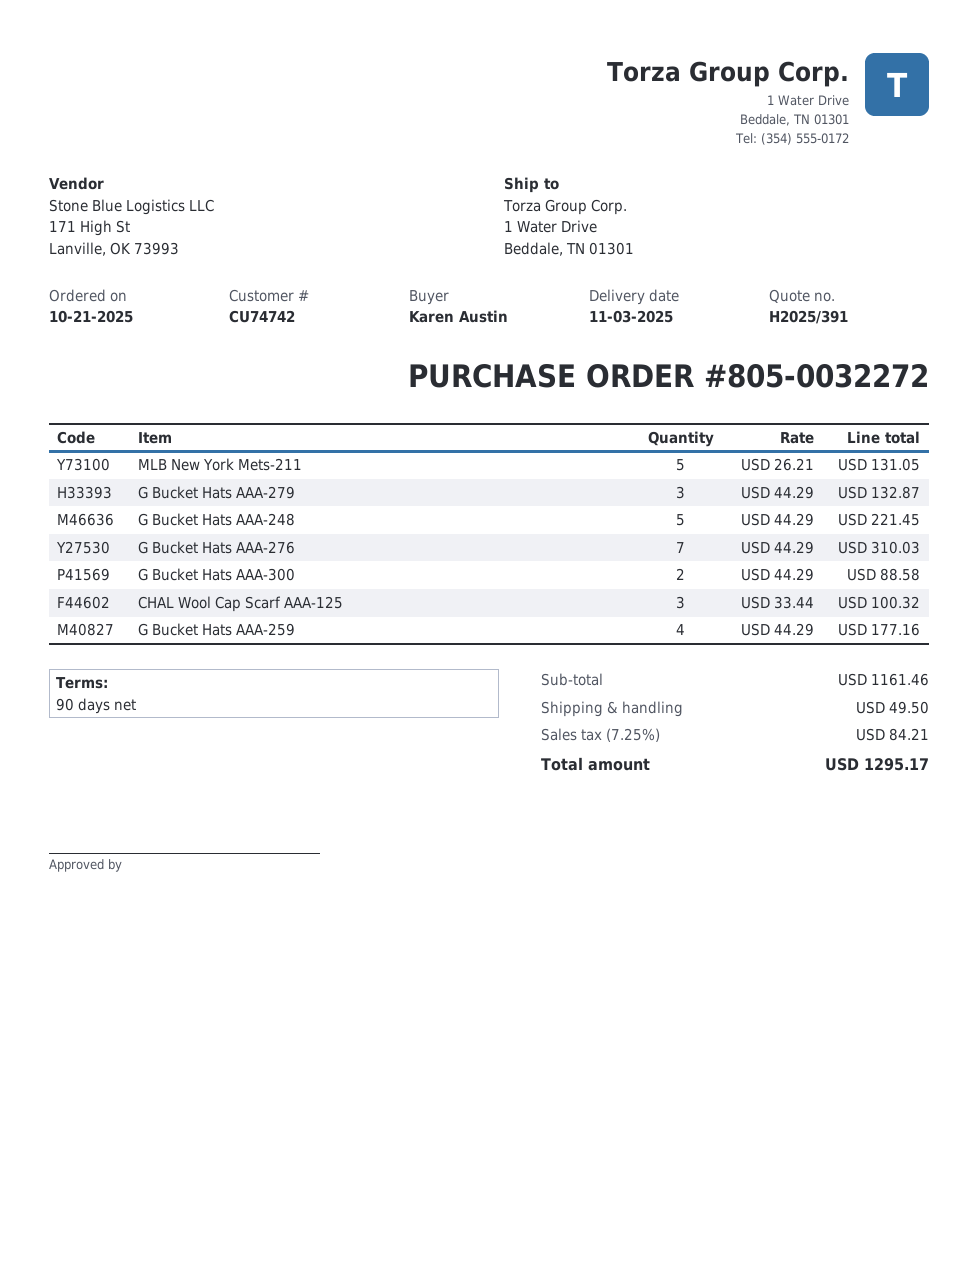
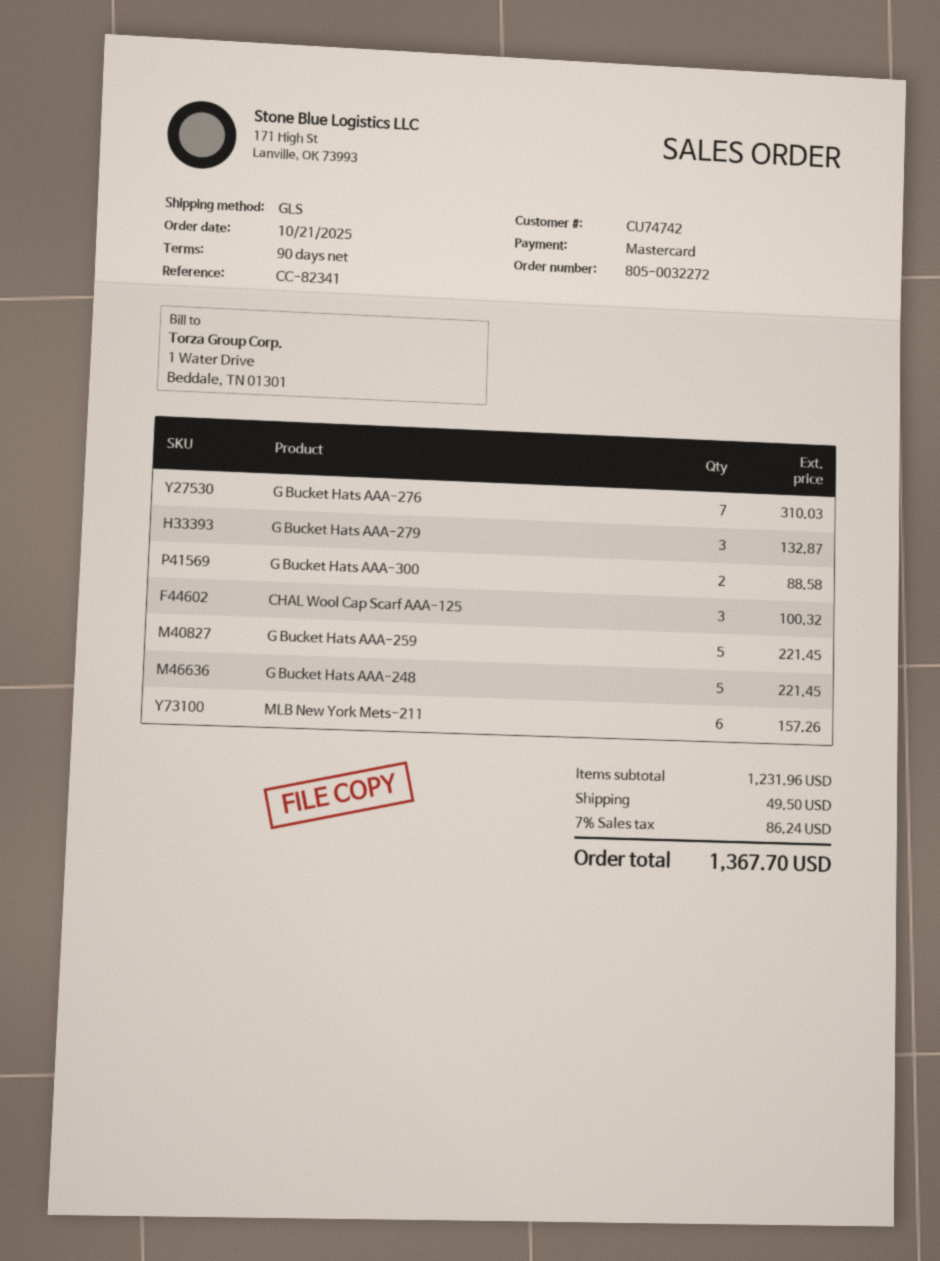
MLB New York Mets-211: 5 for 131.05 -> 6 for 157.26
G Bucket Hats AAA-259: 4 for 177.16 -> 5 for 221.45
subtotal: 1161.46 -> 1231.96
tax: 7.25% = 84.21 -> 7% = 86.24
total: 1295.17 -> 1367.70

